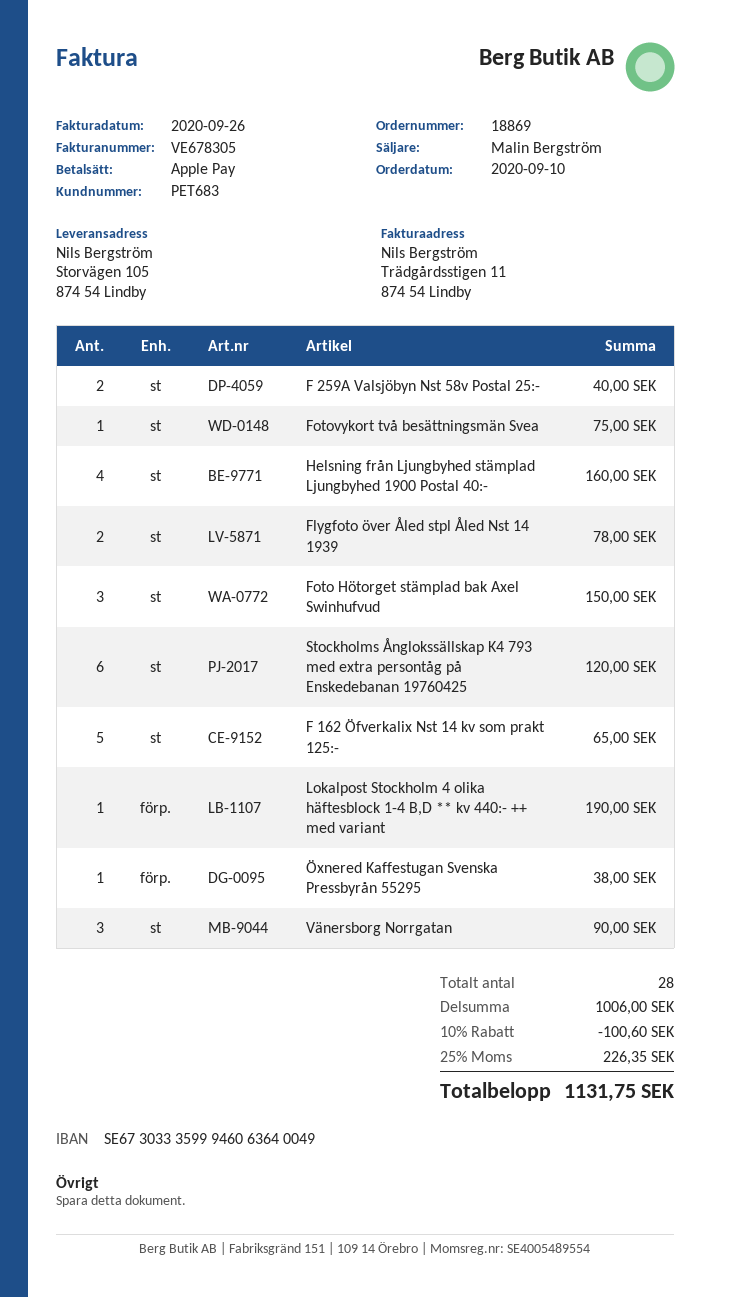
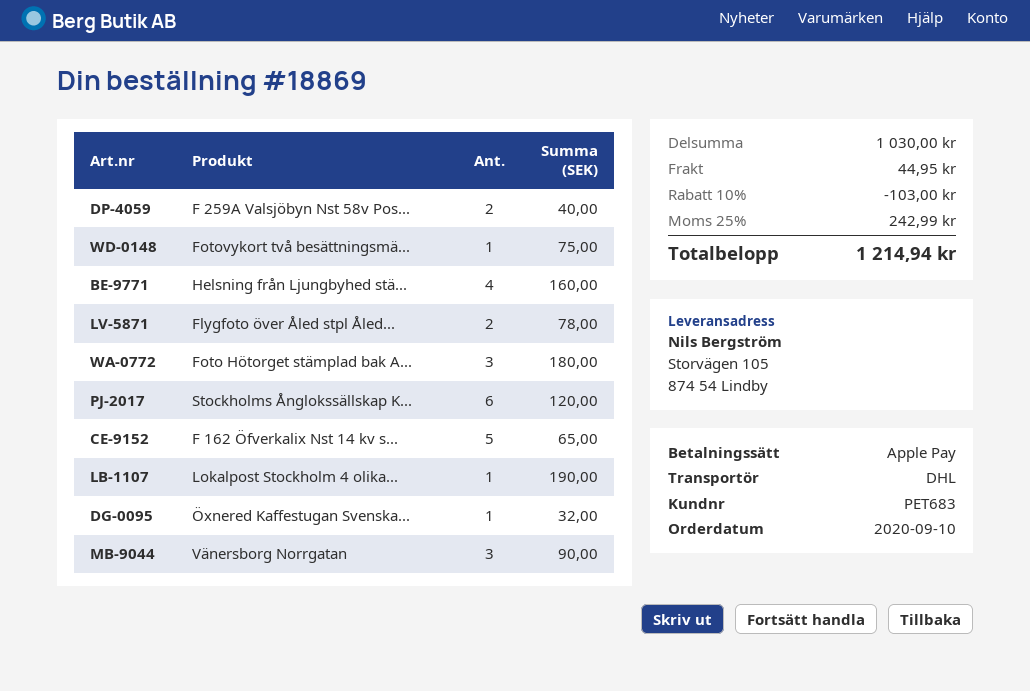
Foto Hötorget stämplad bak Axel Swinhufvud: 3 for 150.00 -> 3 for 180.00
Öxnered Kaffestugan Svenska Pressbyrån 55295: 1 for 38.00 -> 1 for 32.00
subtotal: 1006.00 -> 1030.00
discount: 10% = 100.60 -> 10% = 103.00
shipping: none -> 44.95
tax: 25% = 226.35 -> 25% = 242.99
total: 1131.75 -> 1214.94

